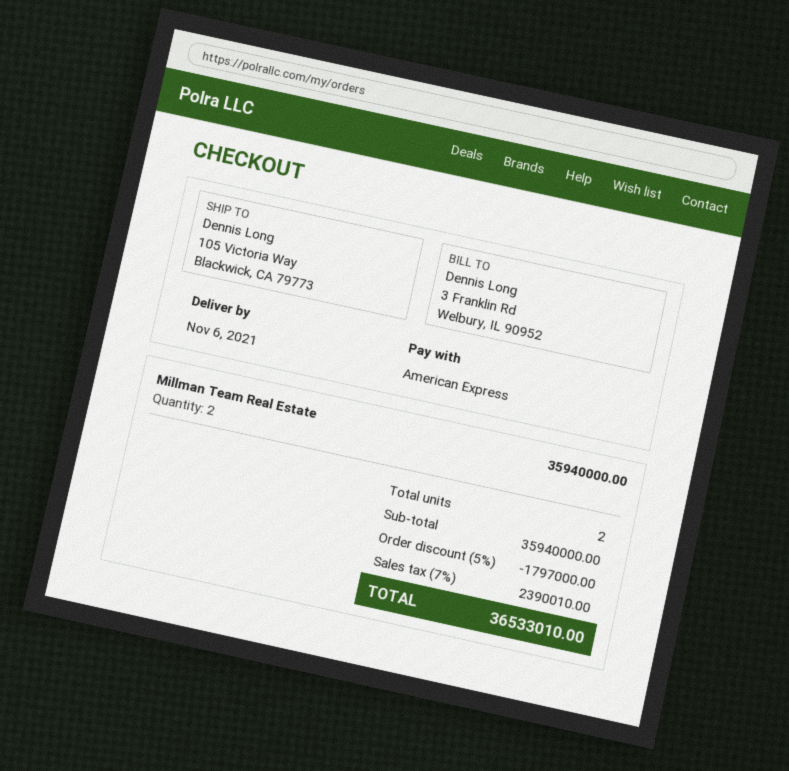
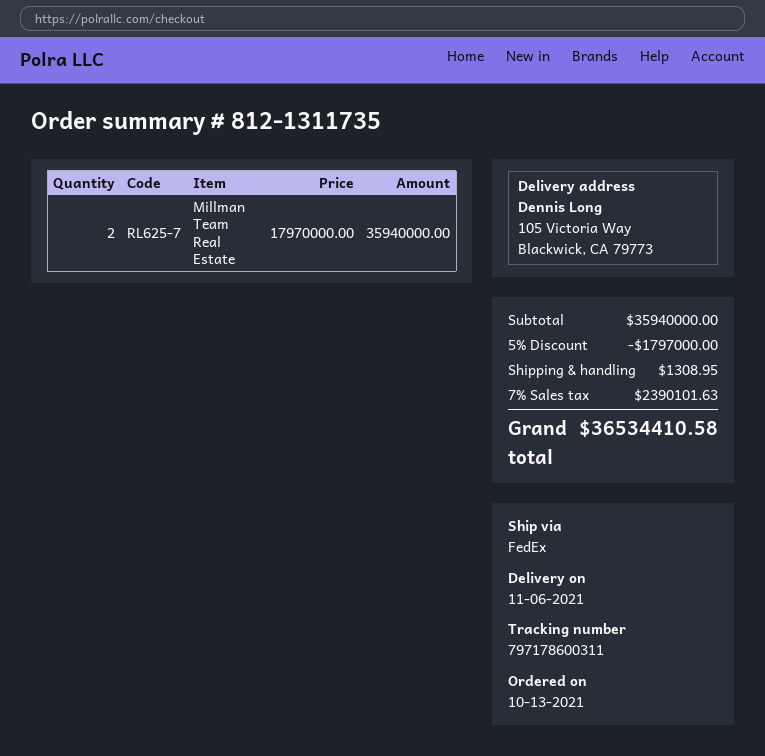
shipping: none -> 1308.95
tax: 7% = 2390010.00 -> 7% = 2390101.63
total: 36533010.00 -> 36534410.58

